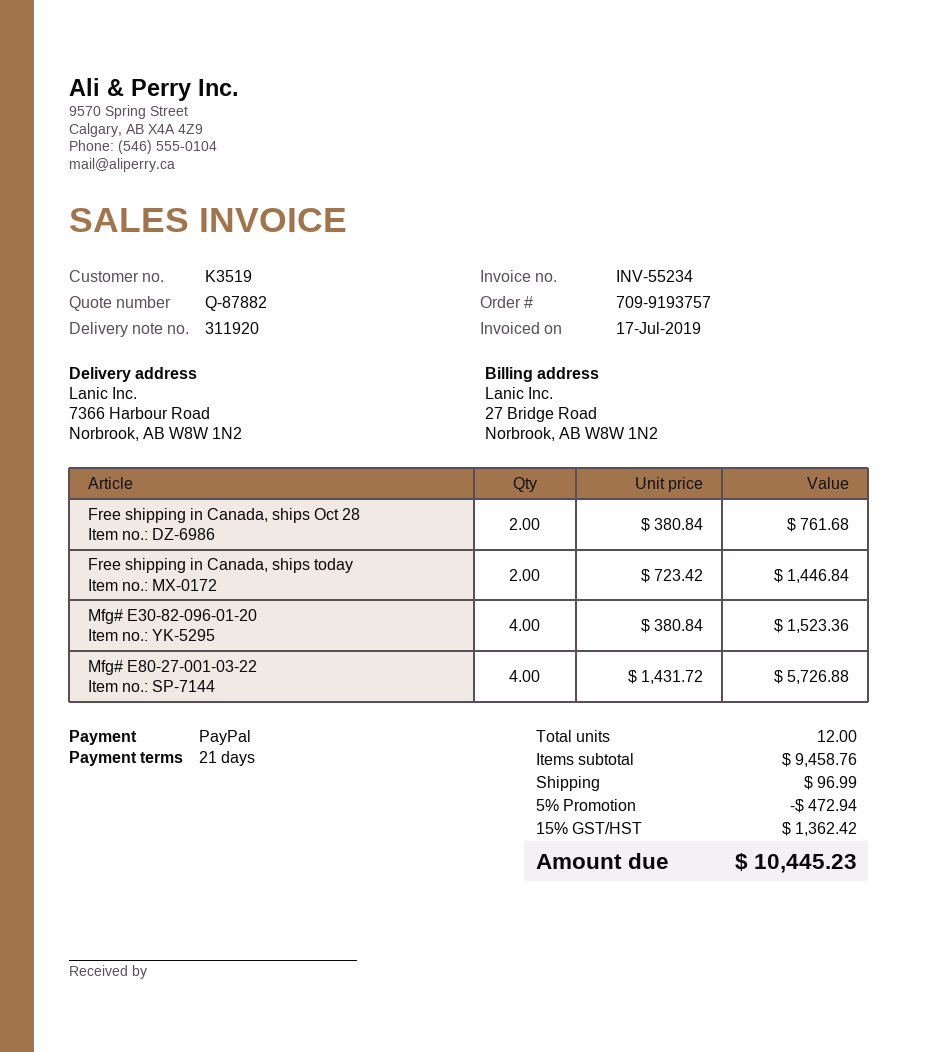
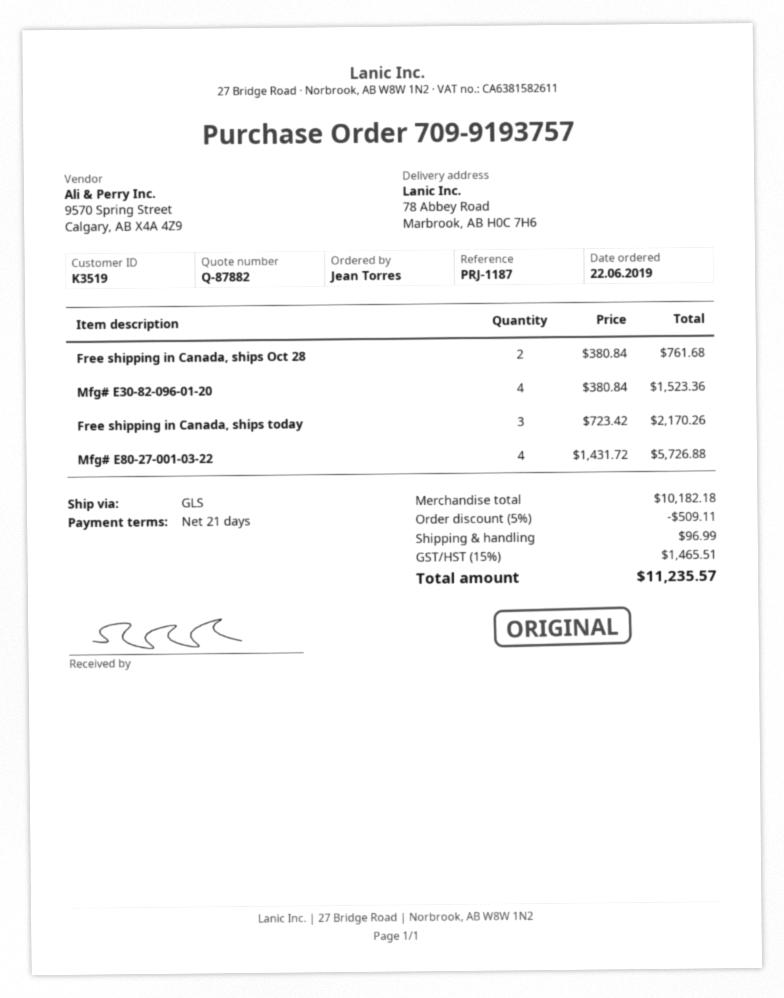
ship to: 7366 Harbour Road, Norbrook, AB W8W 1N2 -> 78 Abbey Road, Marbrook, AB H0C 7H6
Free shipping in Canada, ships today: 2 x 723.42 = 1446.84 -> 3 x 723.42 = 2170.26
subtotal: 9458.76 -> 10182.18
discount: 5% = 472.94 -> 5% = 509.11
tax: 15% = 1362.42 -> 15% = 1465.51
total: 10445.23 -> 11235.57

